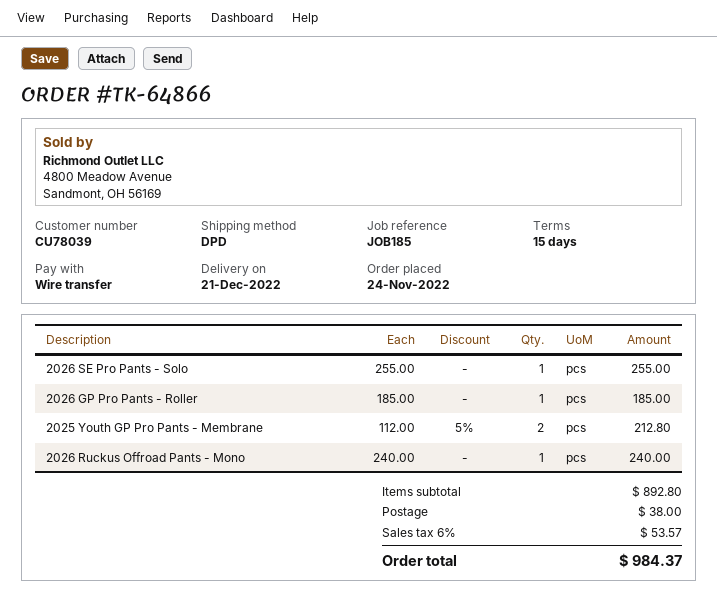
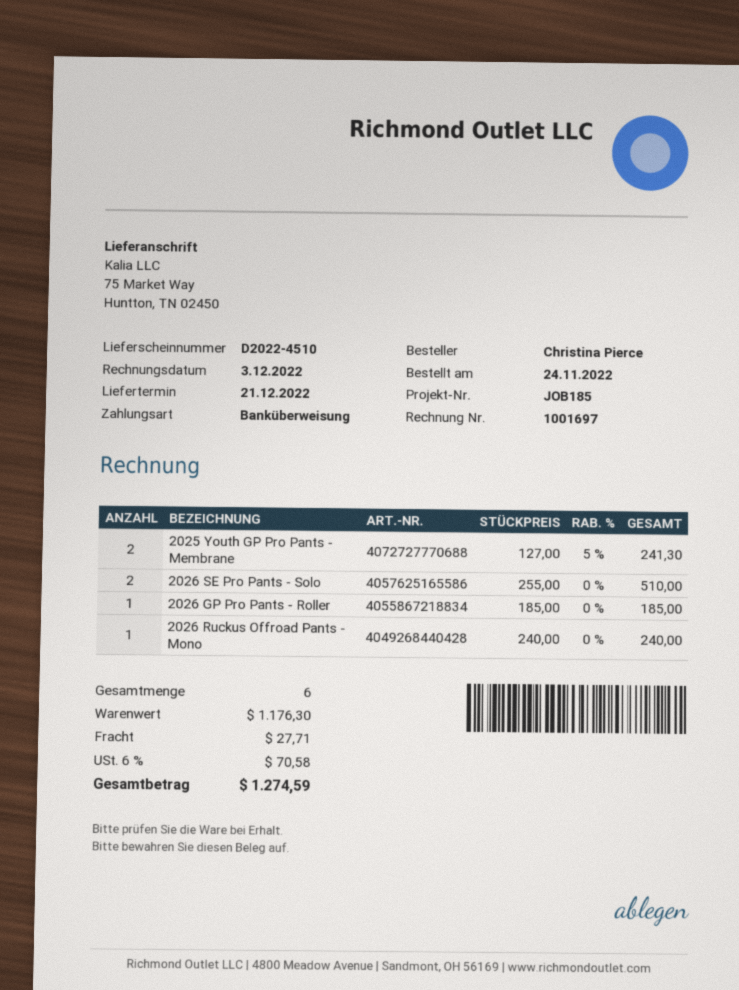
2026 SE Pro Pants - Solo: 1 x 255.00 = 255.00 -> 2 x 255.00 = 510.00
2025 Youth GP Pro Pants - Membrane: 2 x 112.00 - 5% = 212.80 -> 2 x 127.00 - 5% = 241.30
subtotal: 892.80 -> 1176.30
shipping: 38.00 -> 27.71
tax: 6% = 53.57 -> 6% = 70.58
total: 984.37 -> 1274.59

